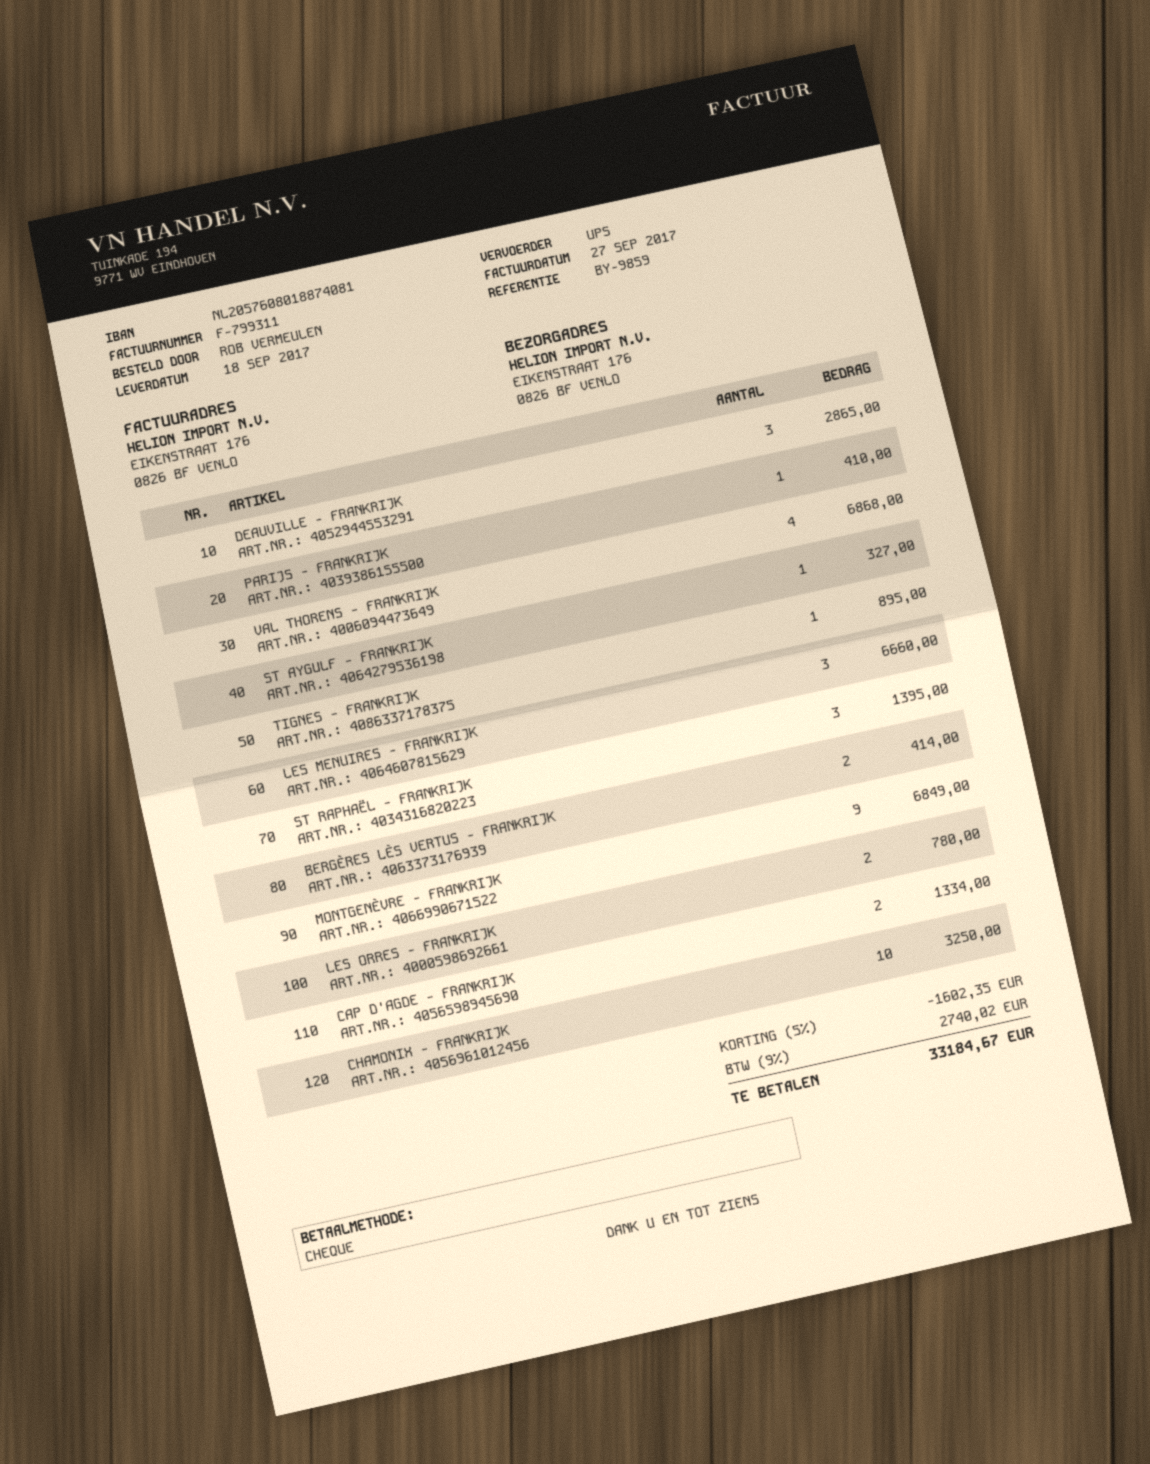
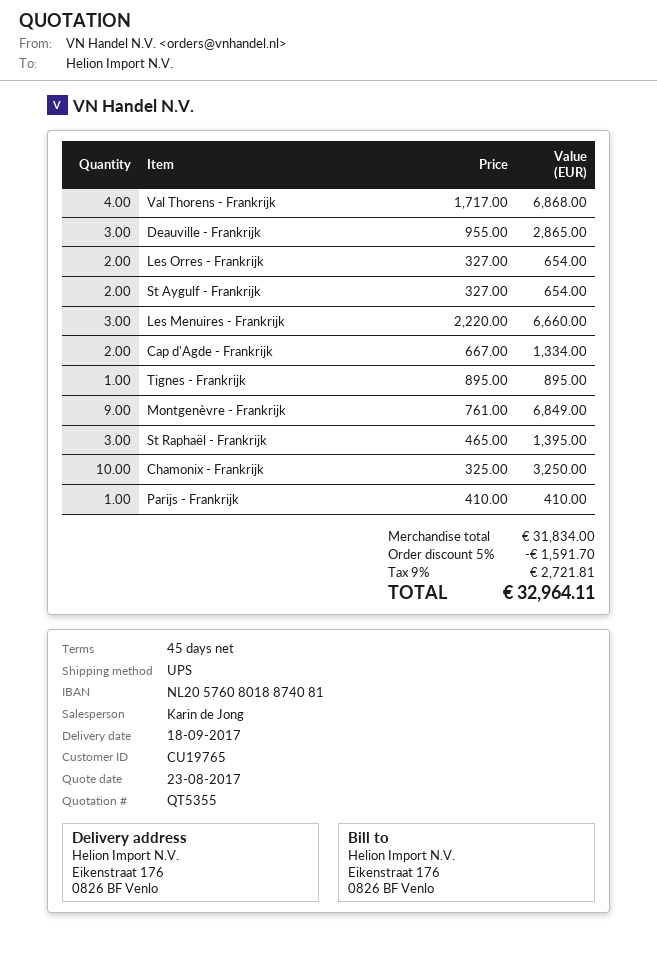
ST AYGULF - FRANKRIJK: 1 for 327.00 -> 2 for 654.00
BERGÈRES LÈS VERTUS - FRANKRIJK: 2 for 414.00 -> none
LES ORRES - FRANKRIJK: 2 for 780.00 -> 2 for 654.00
discount: 5% = 1602.35 -> 5% = 1591.70
tax: 9% = 2740.02 -> 9% = 2721.81
total: 33184.67 -> 32964.11

